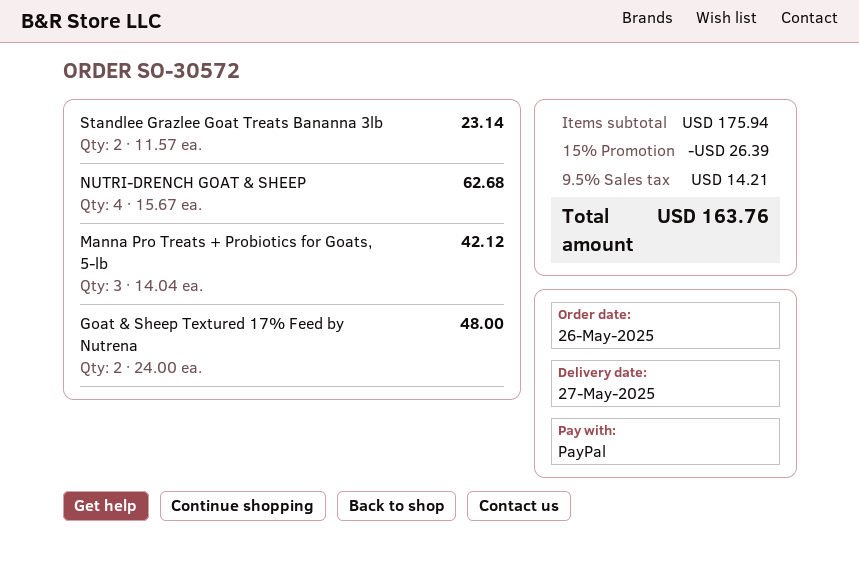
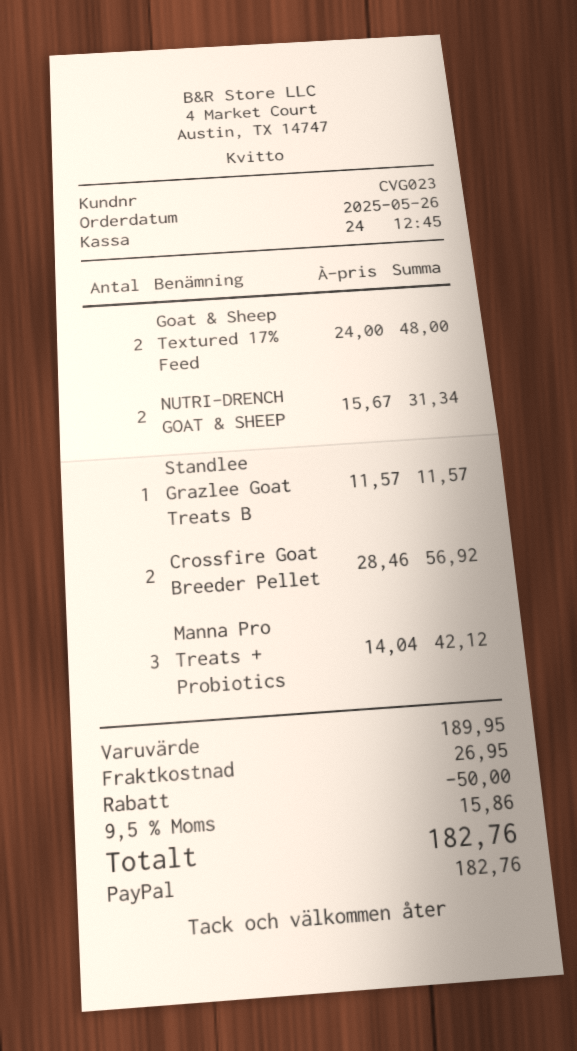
Standlee Grazlee Goat Treats Bananna 3lb: 2 x 11.57 = 23.14 -> 1 x 11.57 = 11.57
NUTRI-DRENCH GOAT & SHEEP: 4 x 15.67 = 62.68 -> 2 x 15.67 = 31.34
Crossfire Goat Breeder Pellet: none -> 2 x 28.46 = 56.92
subtotal: 175.94 -> 189.95
discount: 26.39 -> 50.00
shipping: none -> 26.95
tax: 9.5% = 14.21 -> 9.5% = 15.86
total: 163.76 -> 182.76

